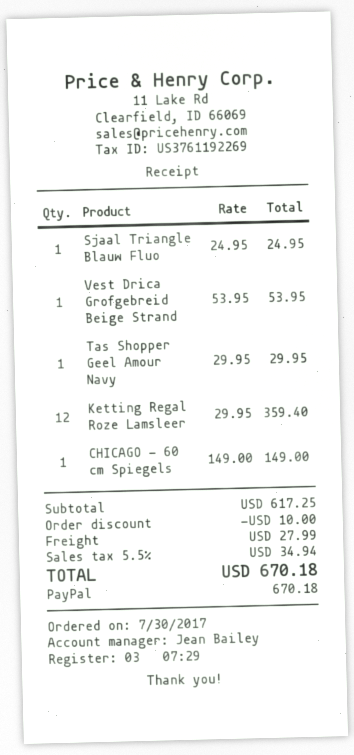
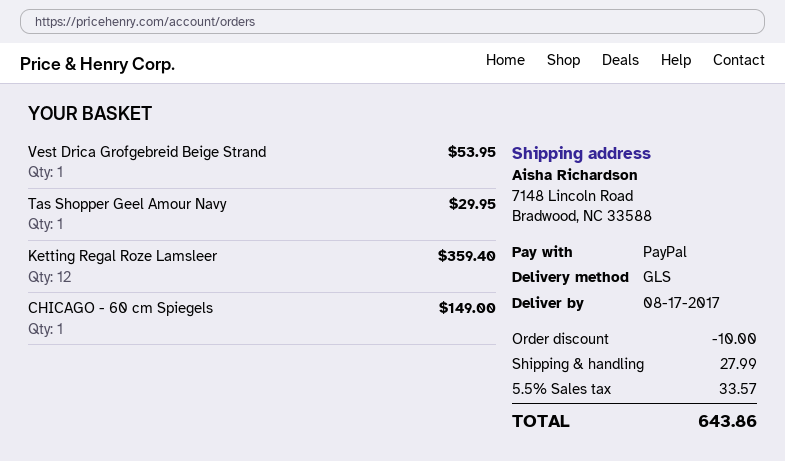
Sjaal Triangle Blauw Fluo: 1 for 24.95 -> none
tax: 5.5% = 34.94 -> 5.5% = 33.57
total: 670.18 -> 643.86

